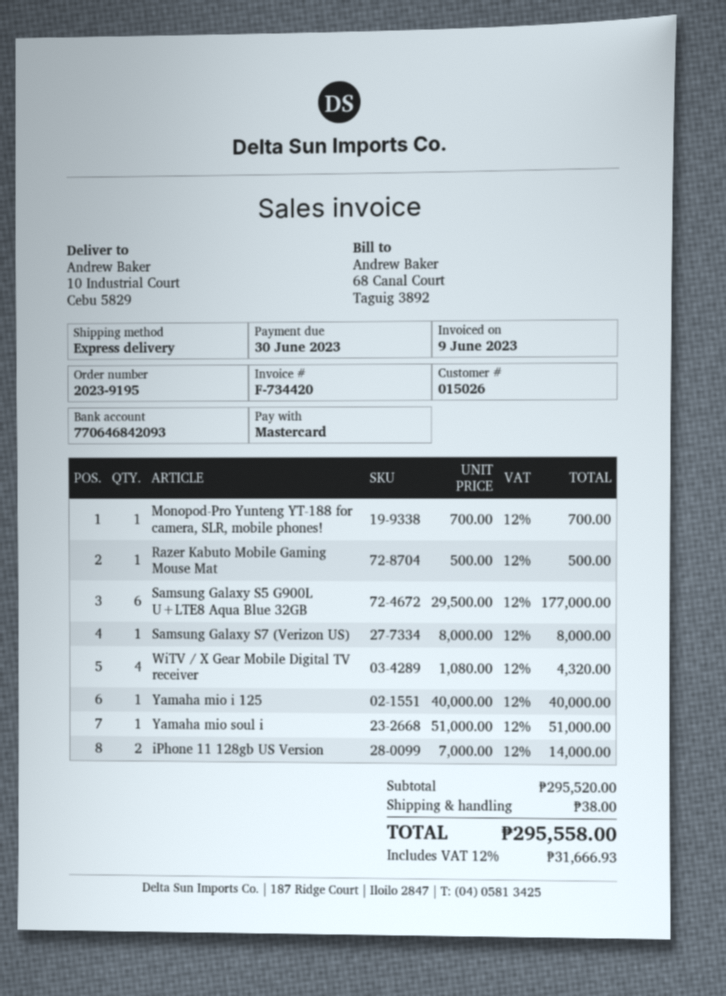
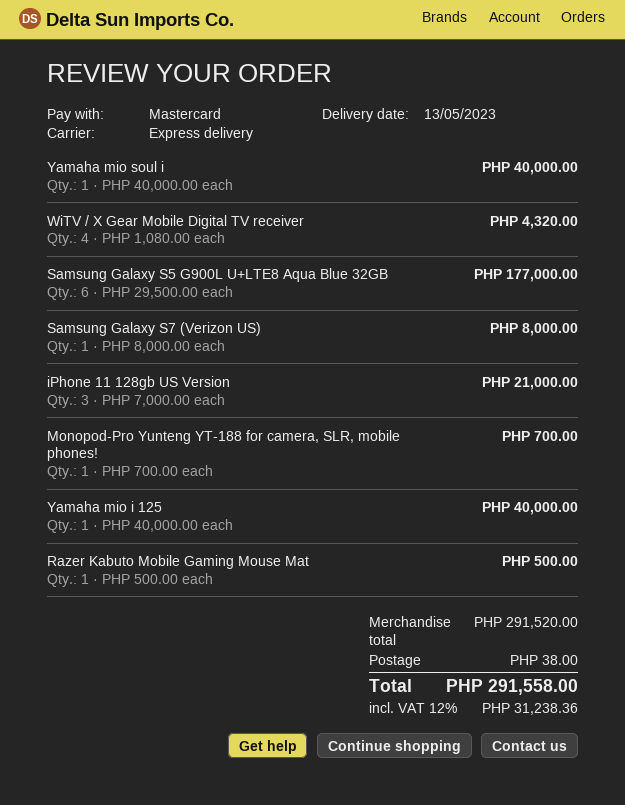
Yamaha mio soul i: 1 x 51000.00 = 51000.00 -> 1 x 40000.00 = 40000.00
iPhone 11 128gb US Version: 2 x 7000.00 = 14000.00 -> 3 x 7000.00 = 21000.00
subtotal: 295520.00 -> 291520.00
tax: 12% = 31666.93 -> 12% = 31238.36
total: 295558.00 -> 291558.00

